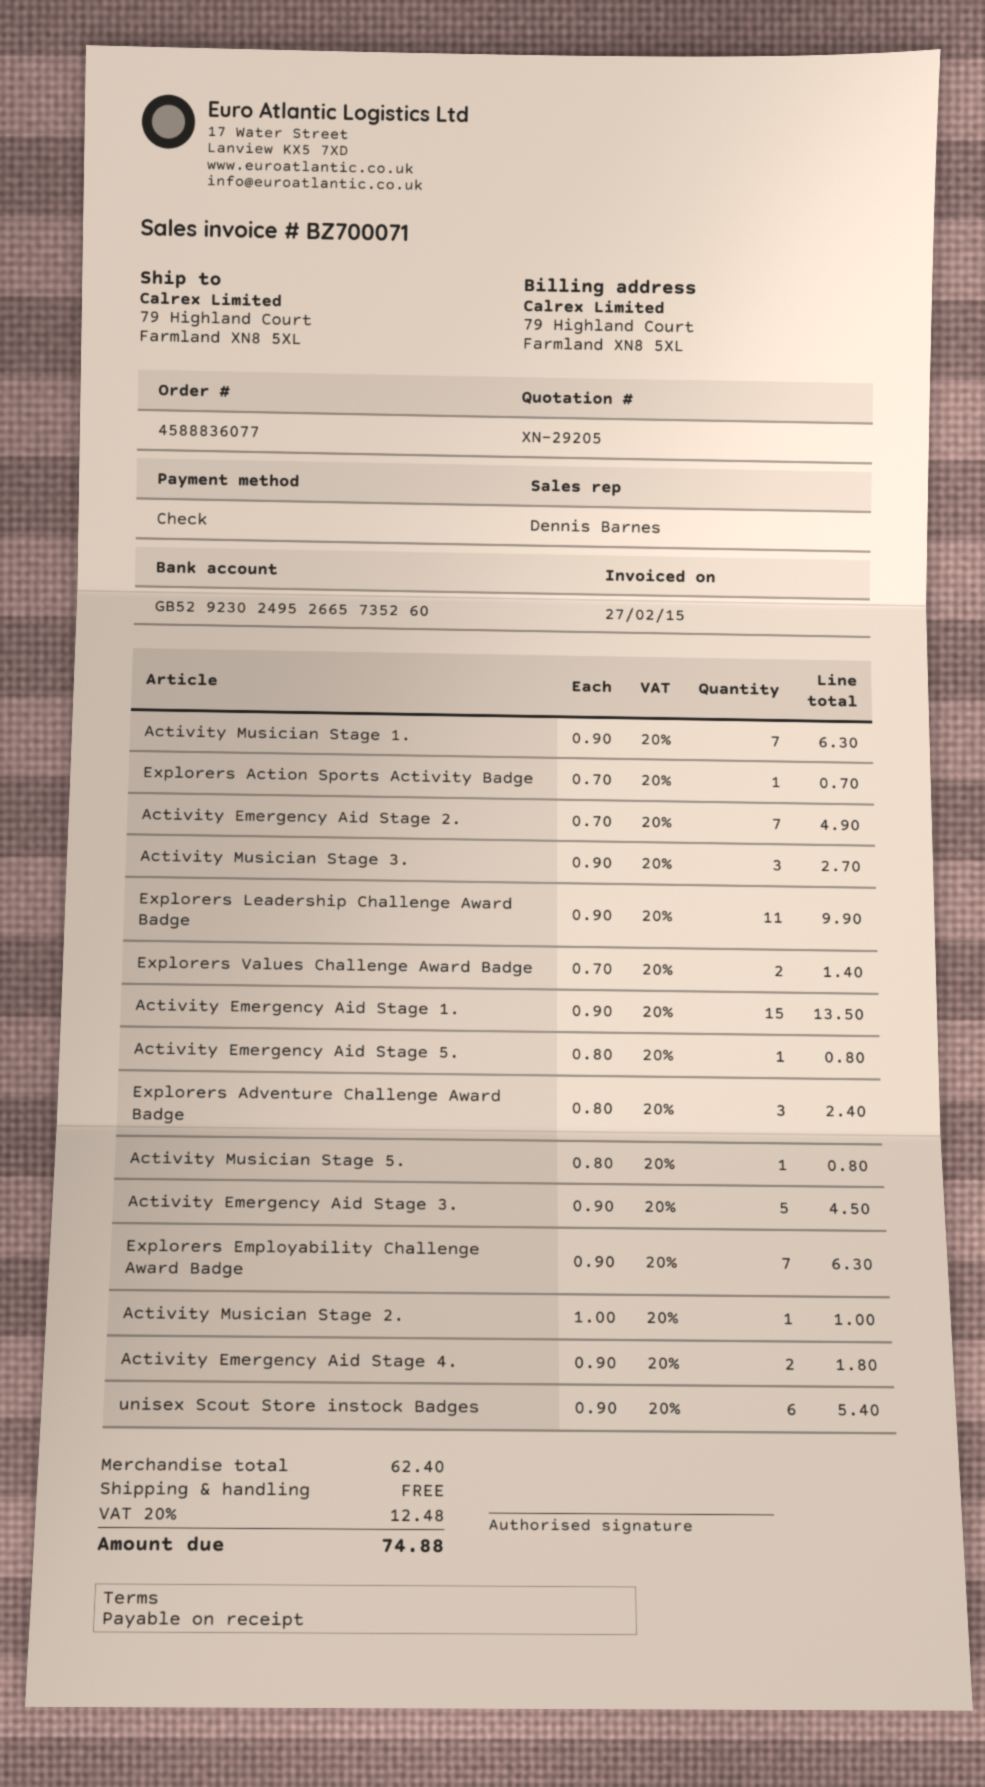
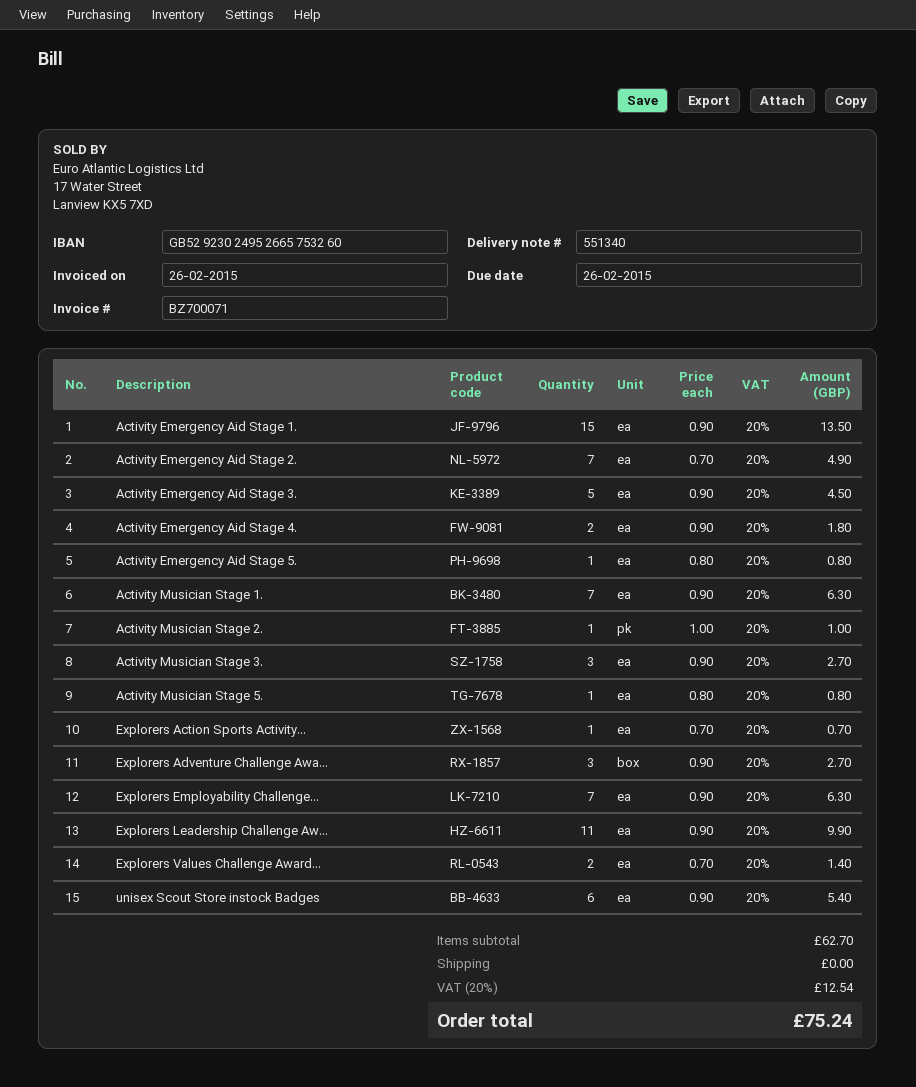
invoice date: 2015-02-27 -> 2015-02-26
bank account: GB52923024952665735260 -> GB52923024952665753260
Explorers Adventure Challenge Award Badge: 3 x 0.80 = 2.40 -> 3 x 0.90 = 2.70
subtotal: 62.40 -> 62.70
tax: 20% = 12.48 -> 20% = 12.54
total: 74.88 -> 75.24

